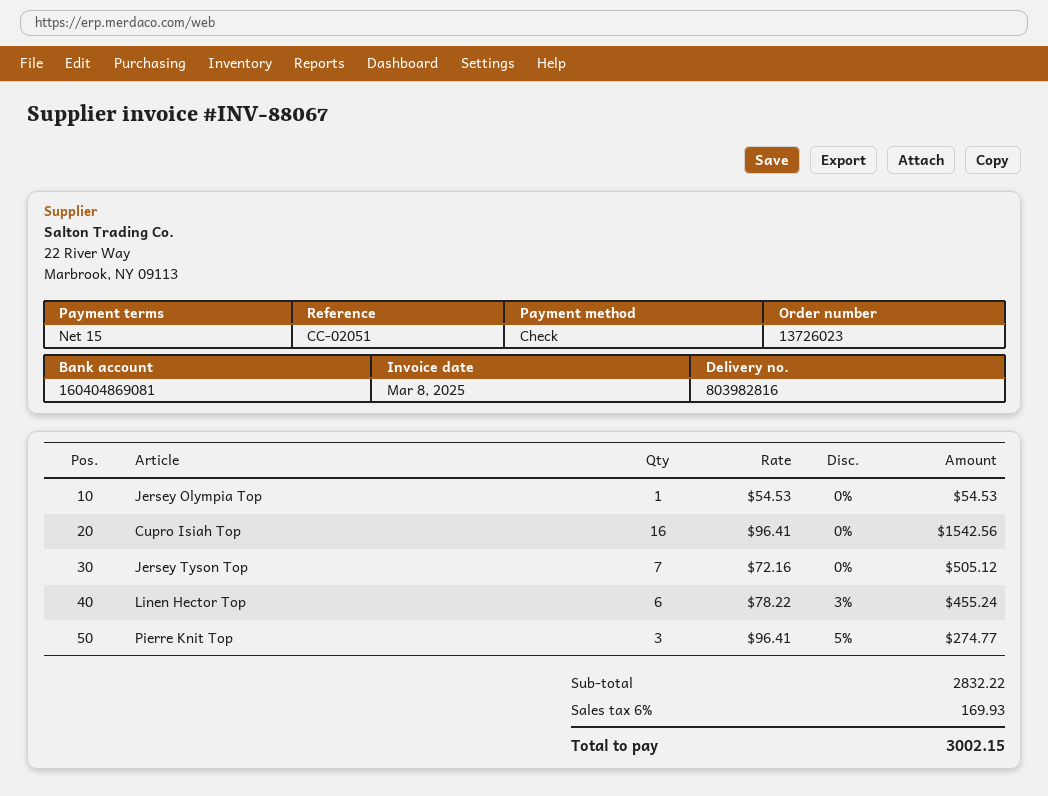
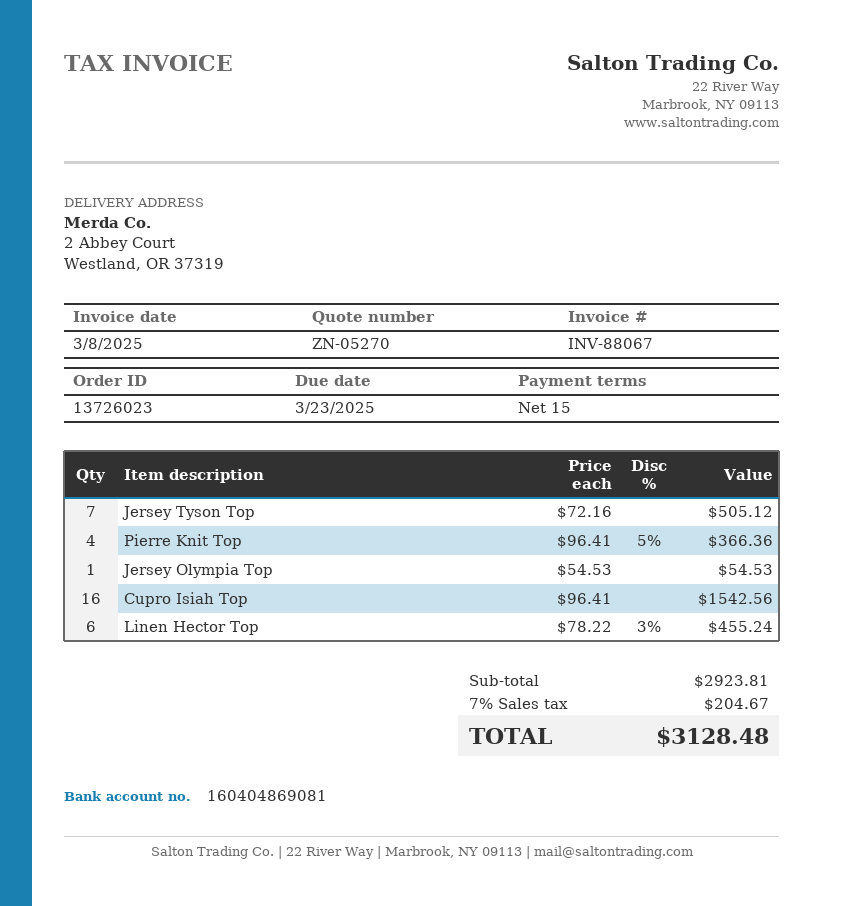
Pierre Knit Top: 3 x 96.41 - 5% = 274.77 -> 4 x 96.41 - 5% = 366.36
subtotal: 2832.22 -> 2923.81
tax: 6% = 169.93 -> 7% = 204.67
total: 3002.15 -> 3128.48

